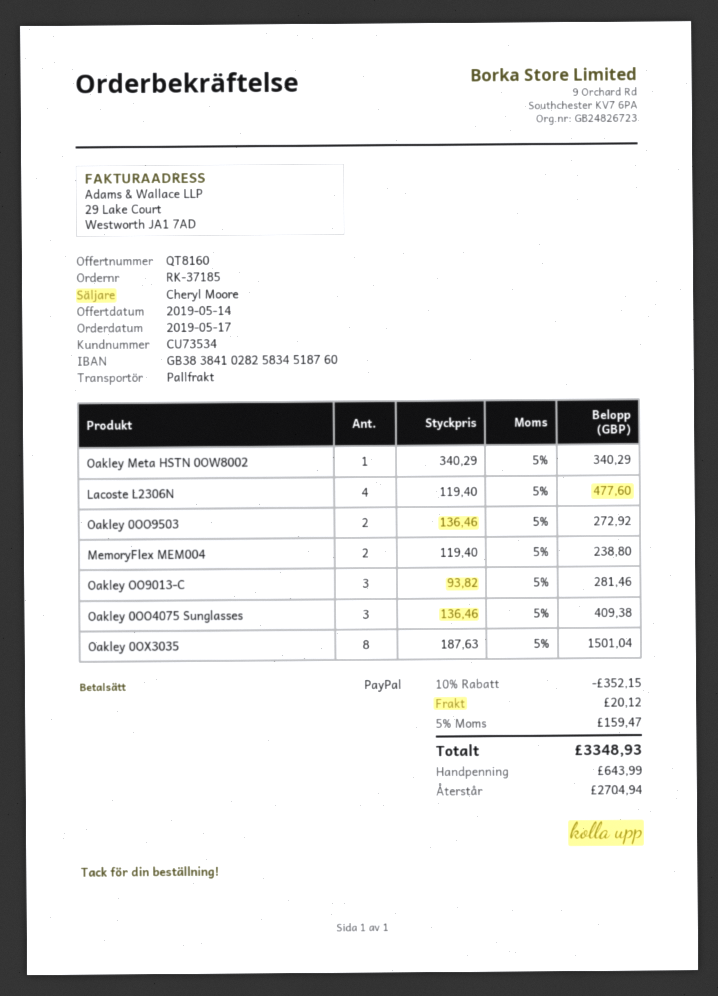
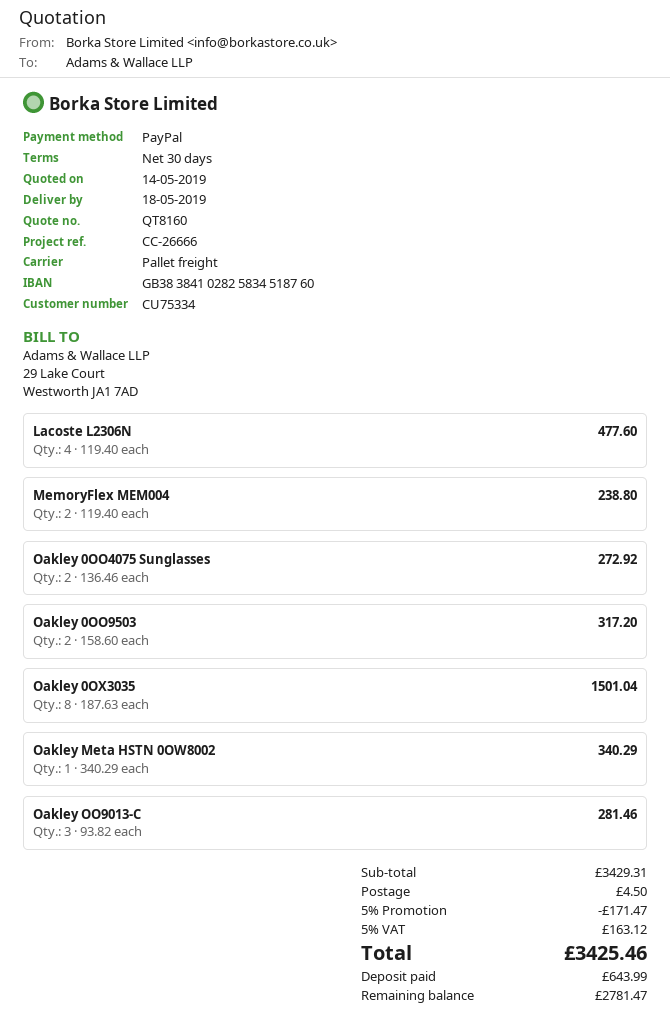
customer number: CU73534 -> CU75334
Oakley 0OO9503: 2 x 136.46 = 272.92 -> 2 x 158.60 = 317.20
Oakley 0OO4075 Sunglasses: 3 x 136.46 = 409.38 -> 2 x 136.46 = 272.92
discount: 10% = 352.15 -> 5% = 171.47
shipping: 20.12 -> 4.50
tax: 5% = 159.47 -> 5% = 163.12
total: 3348.93 -> 3425.46
balance: 2704.94 -> 2781.47

